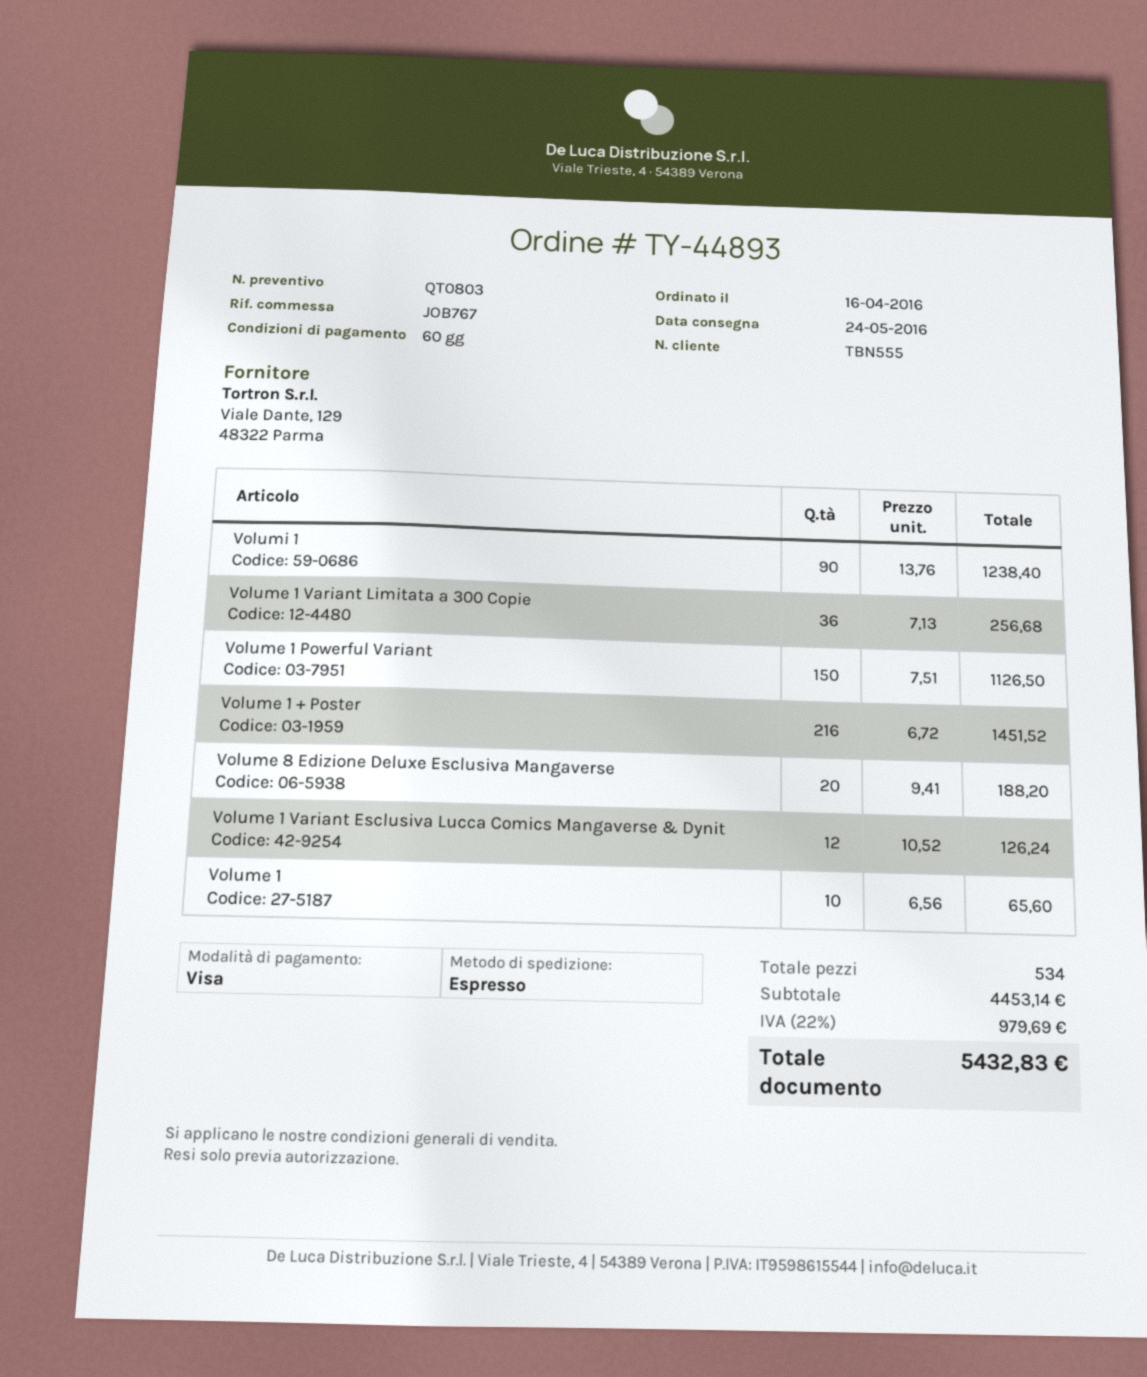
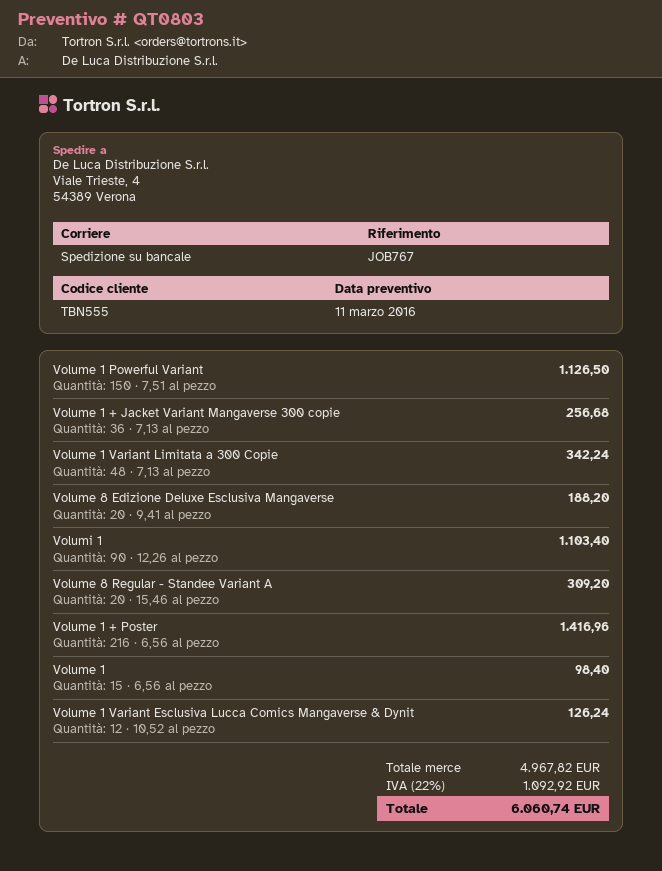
shipping method: express -> pallet freight
Volumi 1: 90 x 13.76 = 1238.40 -> 90 x 12.26 = 1103.40
Volume 1 Variant Limitata a 300 Copie: 36 x 7.13 = 256.68 -> 48 x 7.13 = 342.24
Volume 1 + Poster: 216 x 6.72 = 1451.52 -> 216 x 6.56 = 1416.96
Volume 1: 10 x 6.56 = 65.60 -> 15 x 6.56 = 98.40
Volume 1 + Jacket Variant Mangaverse 300 copie: none -> 36 x 7.13 = 256.68
Volume 8 Regular - Standee Variant A: none -> 20 x 15.46 = 309.20
subtotal: 4453.14 -> 4967.82
tax: 22% = 979.69 -> 22% = 1092.92
total: 5432.83 -> 6060.74

